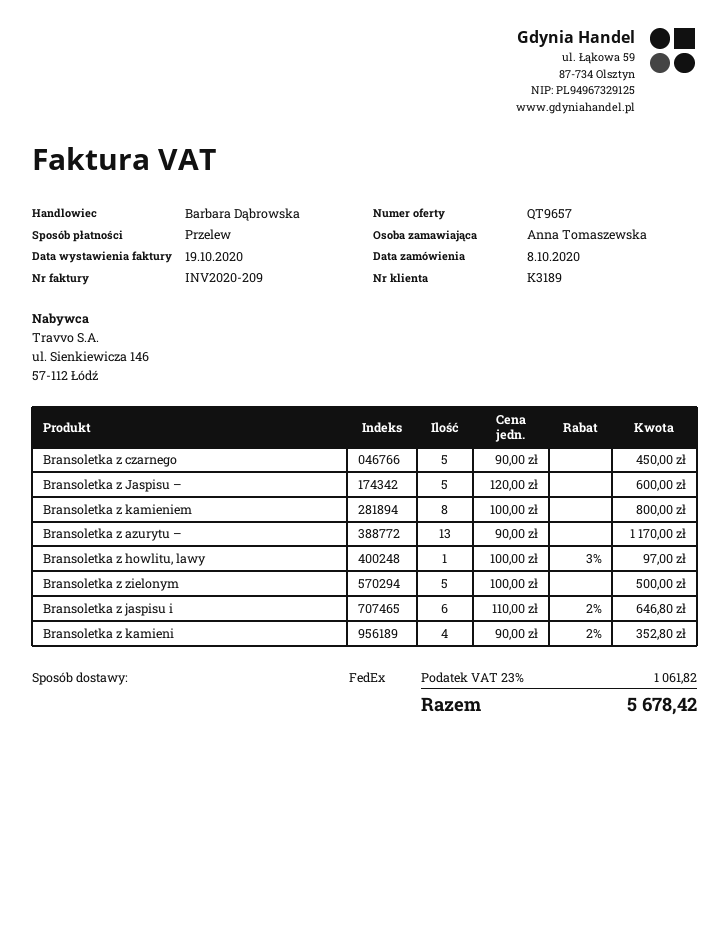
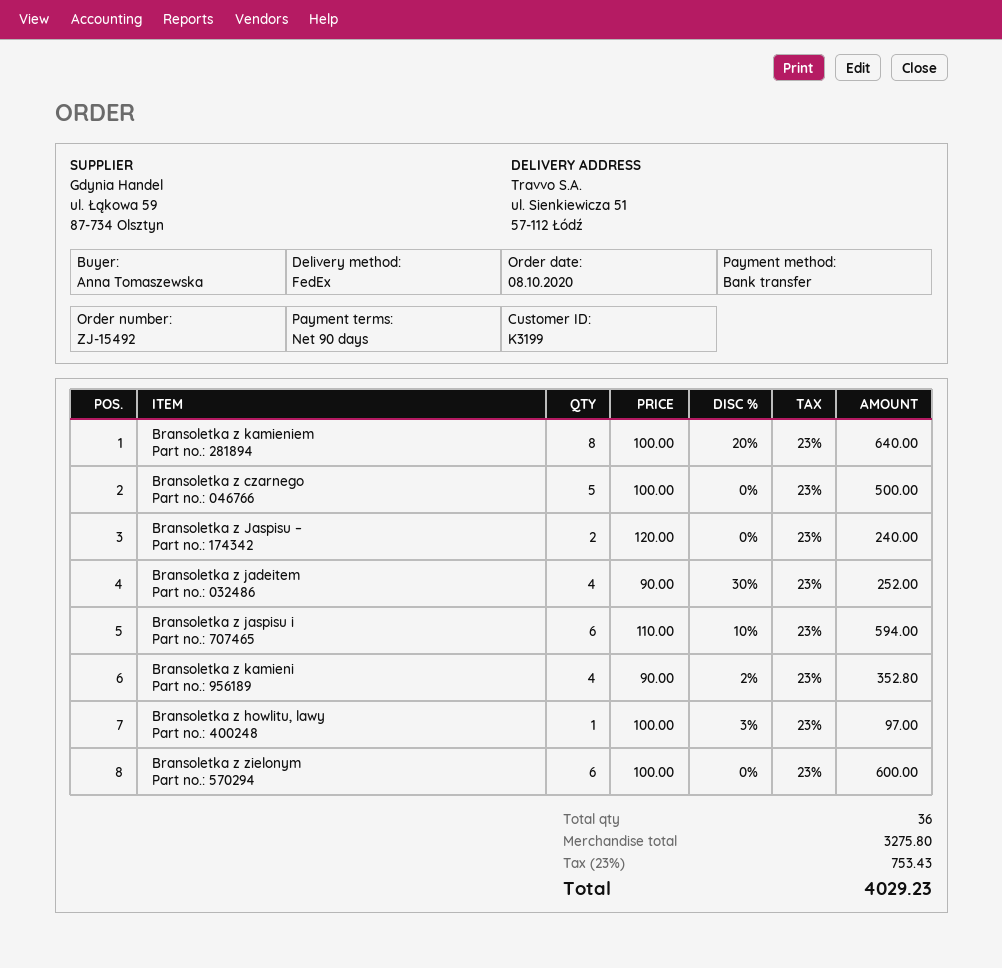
customer number: K3189 -> K3199
Bransoletka z czarnego: 5 x 90.00 = 450.00 -> 5 x 100.00 = 500.00
Bransoletka z Jaspisu –: 5 x 120.00 = 600.00 -> 2 x 120.00 = 240.00
Bransoletka z kamieniem: 8 x 100.00 = 800.00 -> 8 x 100.00 - 20% = 640.00
Bransoletka z azurytu –: 13 x 90.00 = 1170.00 -> none
Bransoletka z zielonym: 5 x 100.00 = 500.00 -> 6 x 100.00 = 600.00
Bransoletka z jaspisu i: 6 x 110.00 - 2% = 646.80 -> 6 x 110.00 - 10% = 594.00
Bransoletka z jadeitem: none -> 4 x 90.00 - 30% = 252.00
tax: 23% = 1061.82 -> 23% = 753.43
total: 5678.42 -> 4029.23

